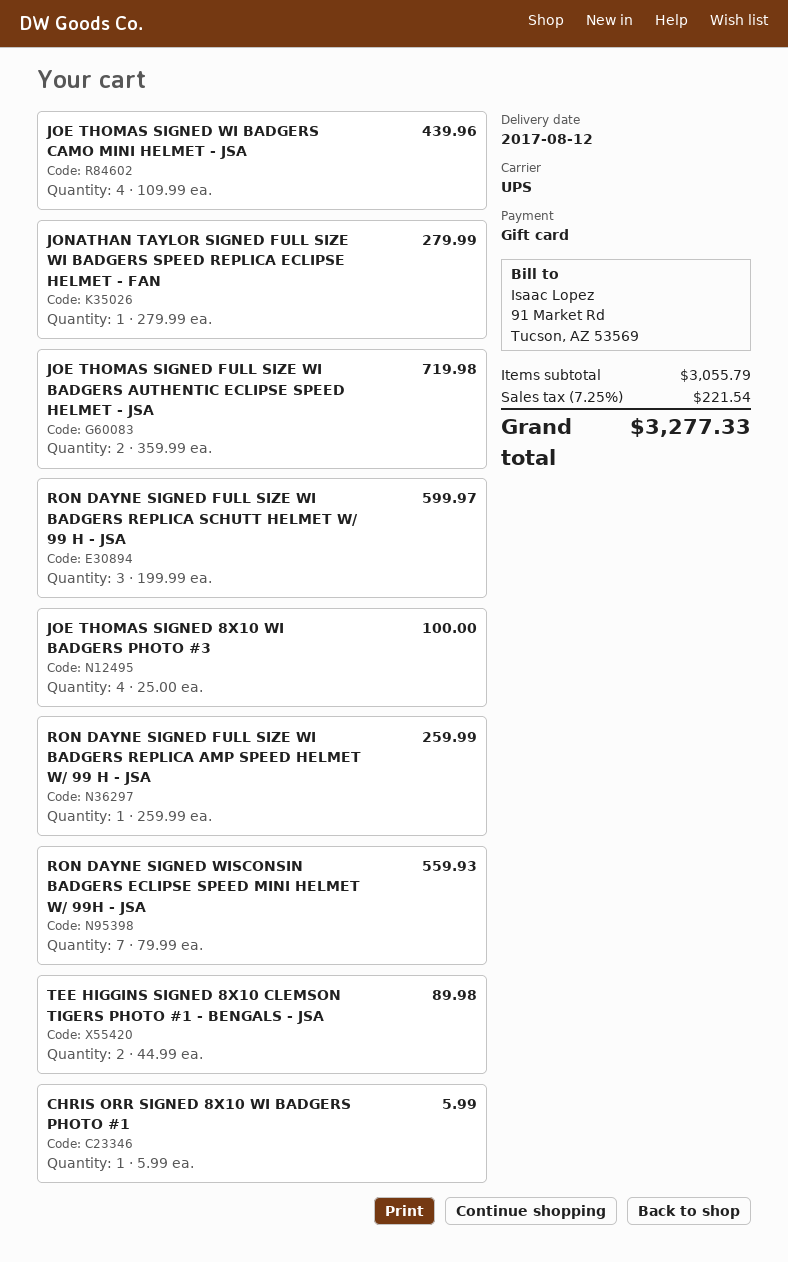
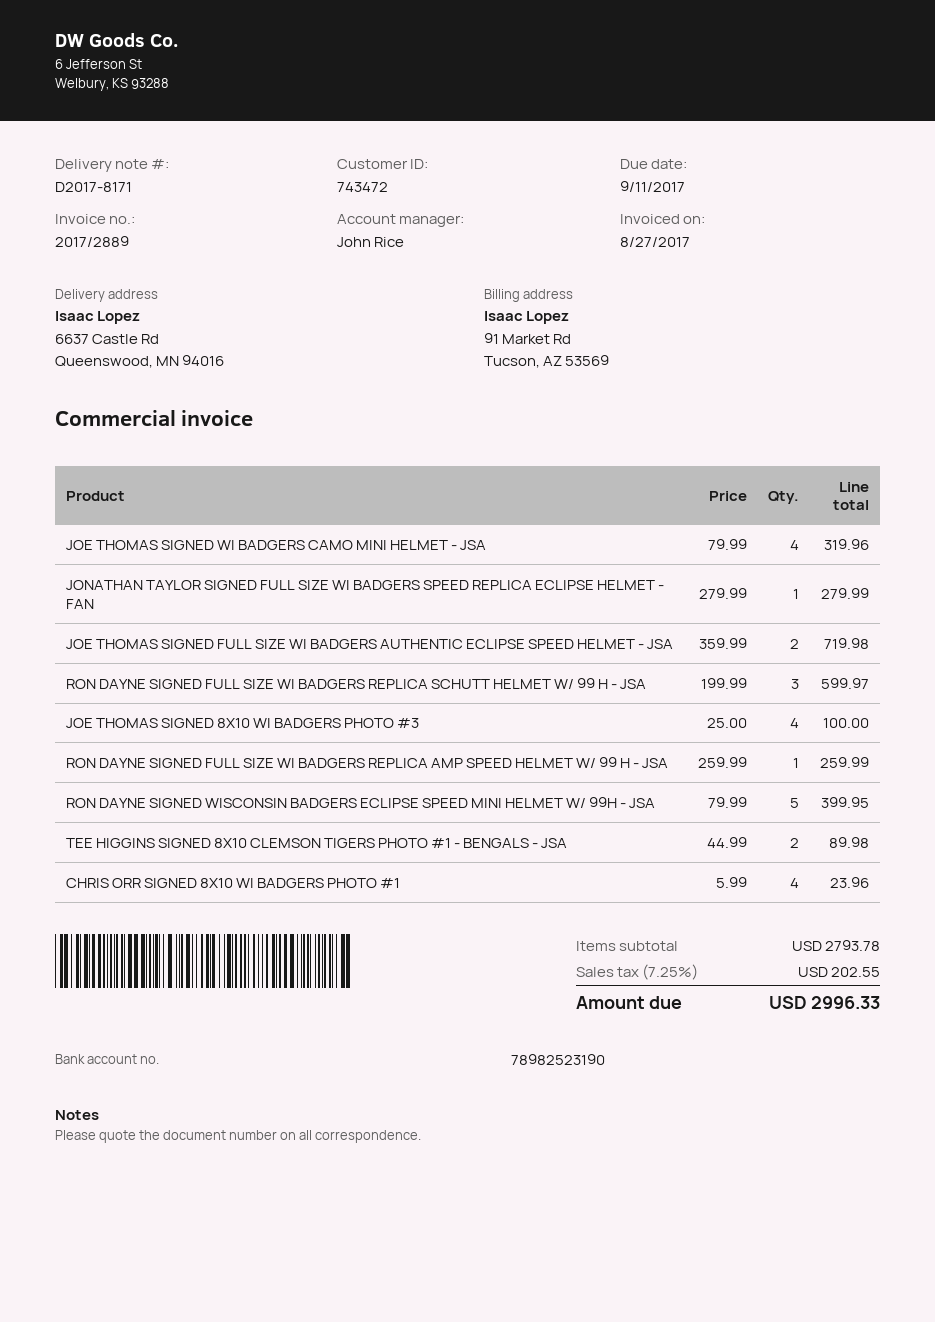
JOE THOMAS SIGNED WI BADGERS CAMO MINI HELMET - JSA: 4 x 109.99 = 439.96 -> 4 x 79.99 = 319.96
RON DAYNE SIGNED WISCONSIN BADGERS ECLIPSE SPEED MINI HELMET W/ 99H - JSA: 7 x 79.99 = 559.93 -> 5 x 79.99 = 399.95
CHRIS ORR SIGNED 8X10 WI BADGERS PHOTO #1: 1 x 5.99 = 5.99 -> 4 x 5.99 = 23.96
subtotal: 3055.79 -> 2793.78
tax: 7.25% = 221.54 -> 7.25% = 202.55
total: 3277.33 -> 2996.33

